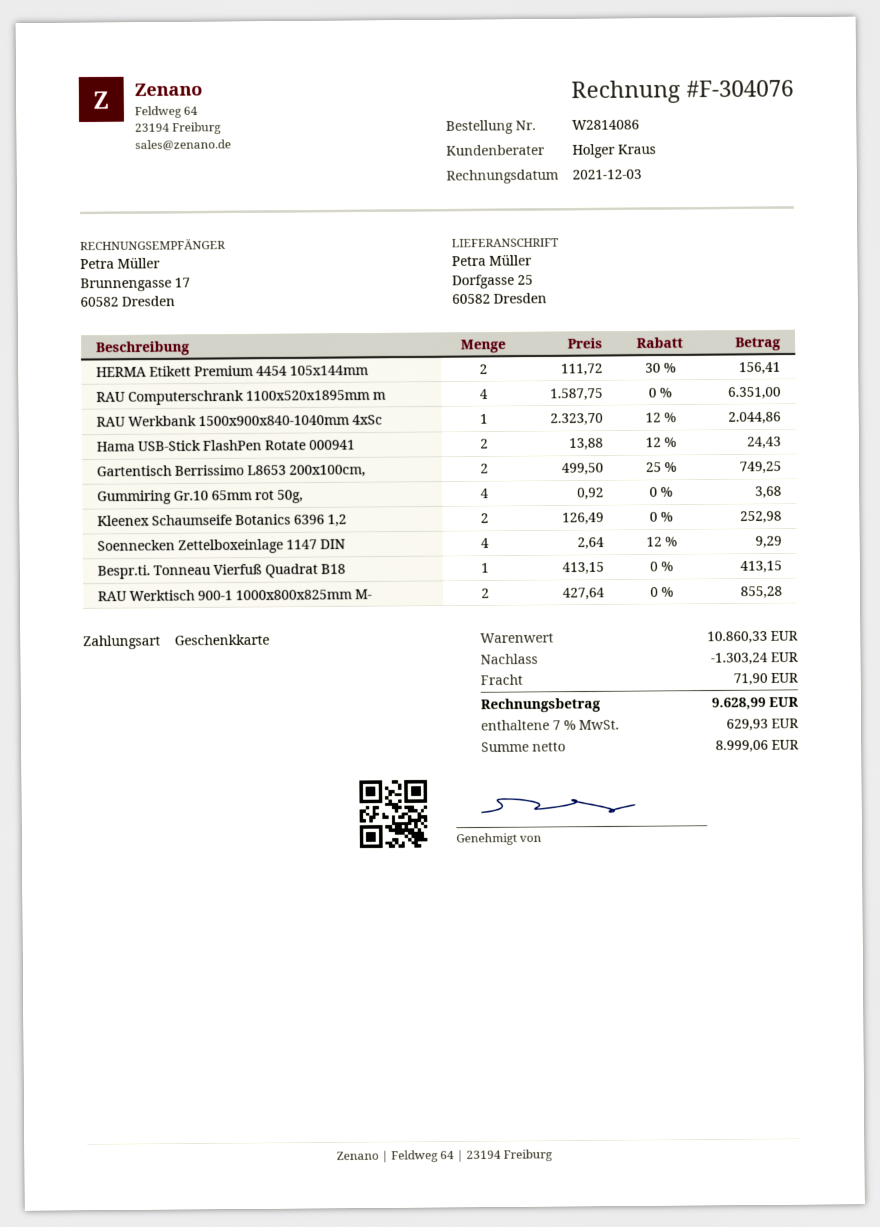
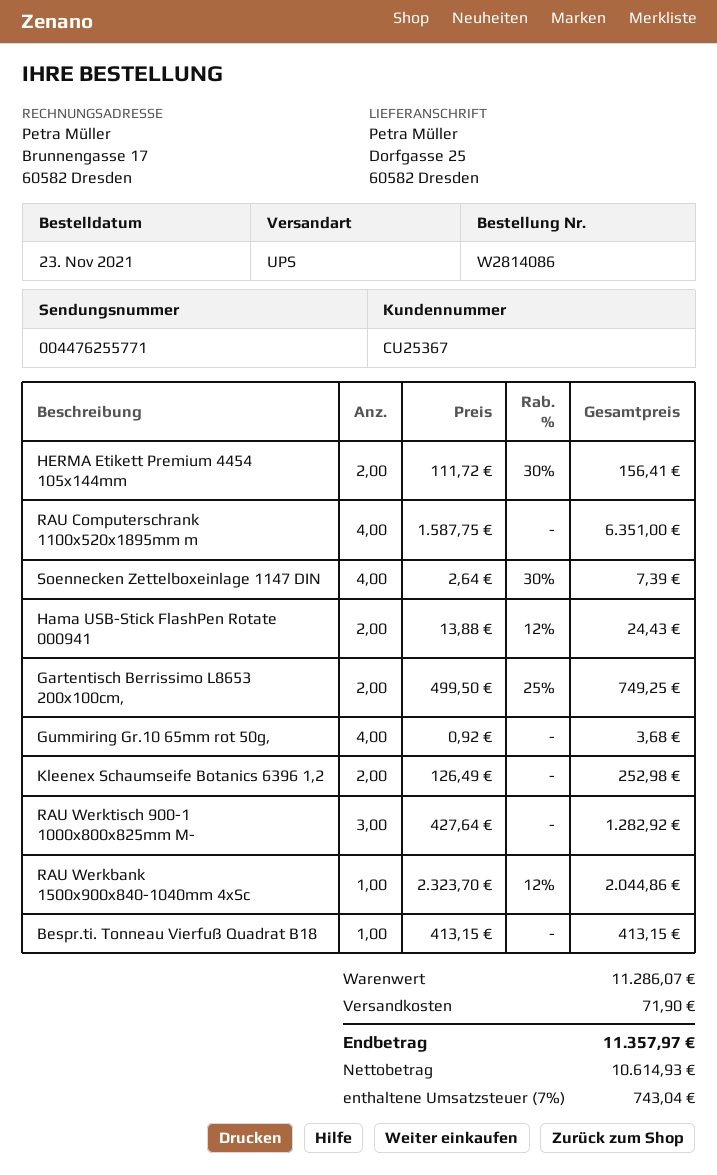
Soennecken Zettelboxeinlage 1147 DIN: 4 x 2.64 - 12% = 9.29 -> 4 x 2.64 - 30% = 7.39
RAU Werktisch 900-1 1000x800x825mm M-: 2 x 427.64 = 855.28 -> 3 x 427.64 = 1282.92
subtotal: 10860.33 -> 11286.07
discount: 1303.24 -> none
net: 8999.06 -> 10614.93
tax: 7% = 629.93 -> 7% = 743.04
total: 9628.99 -> 11357.97

